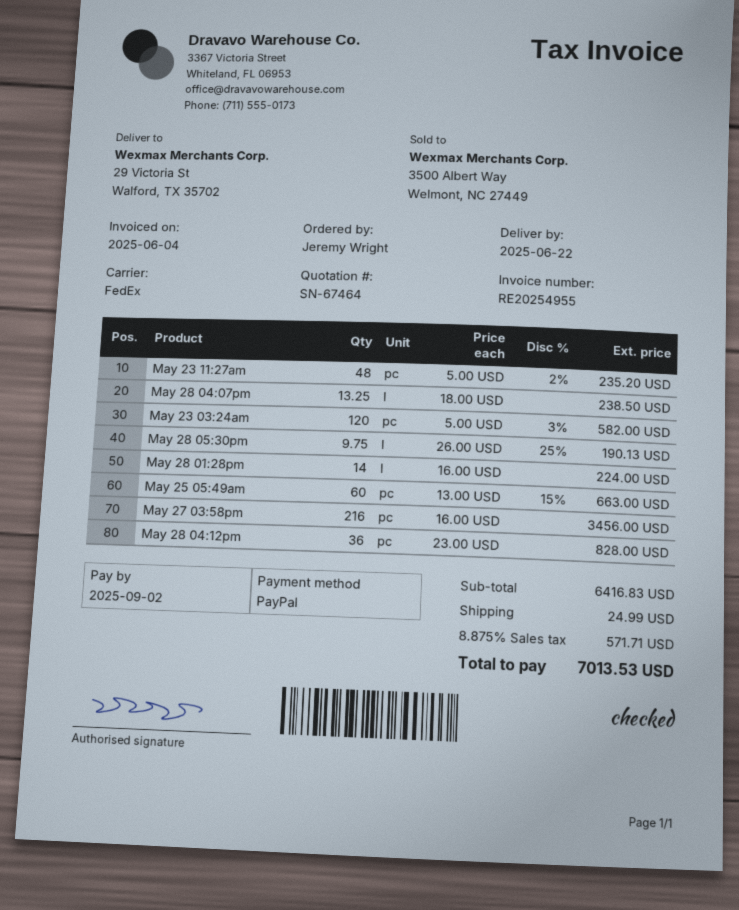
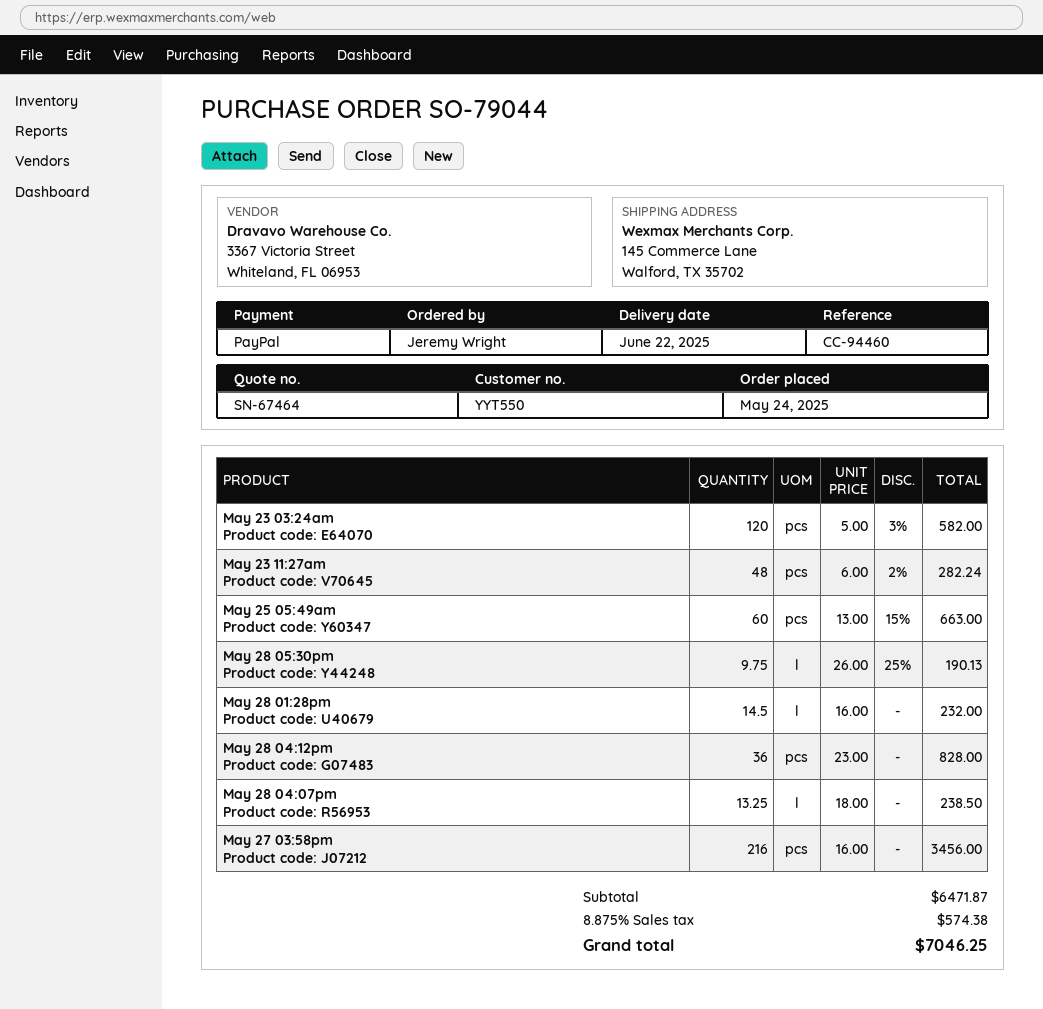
ship to: 29 Victoria St, Walford, TX 35702 -> 145 Commerce Lane, Walford, TX 35702
May 23 11:27am: 48 x 5.00 - 2% = 235.20 -> 48 x 6.00 - 2% = 282.24
May 28 01:28pm: 14 x 16.00 = 224.00 -> 14.5 x 16.00 = 232.00
subtotal: 6416.83 -> 6471.87
shipping: 24.99 -> none
tax: 8.875% = 571.71 -> 8.875% = 574.38
total: 7013.53 -> 7046.25

